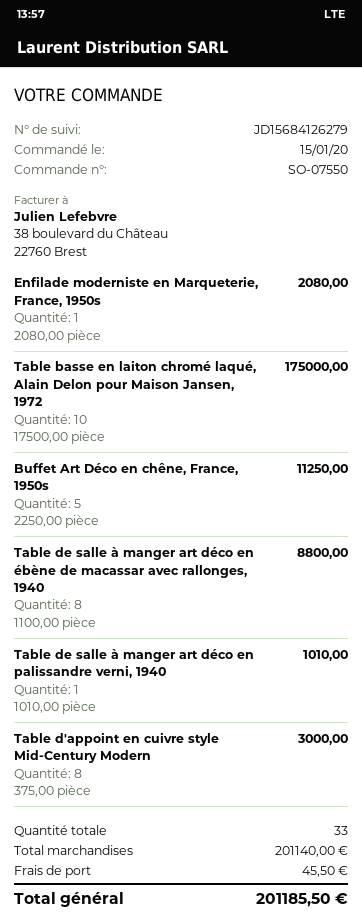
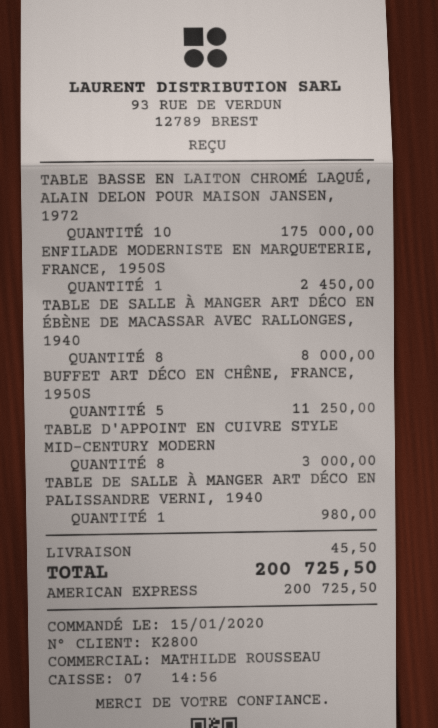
Enfilade moderniste en Marqueterie, France, 1950s: 1 for 2080.00 -> 1 for 2450.00
Table de salle à manger art déco en ébène de macassar avec rallonges, 1940: 8 for 8800.00 -> 8 for 8000.00
Table de salle à manger art déco en palissandre verni, 1940: 1 for 1010.00 -> 1 for 980.00
total: 201185.50 -> 200725.50

